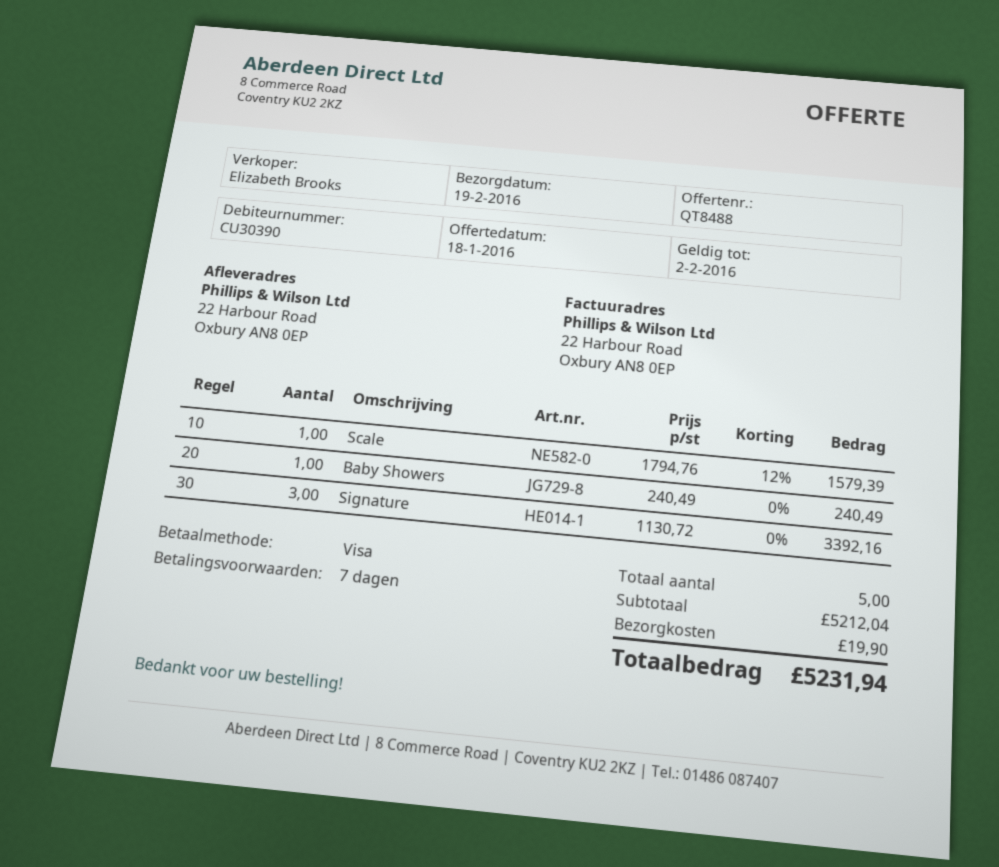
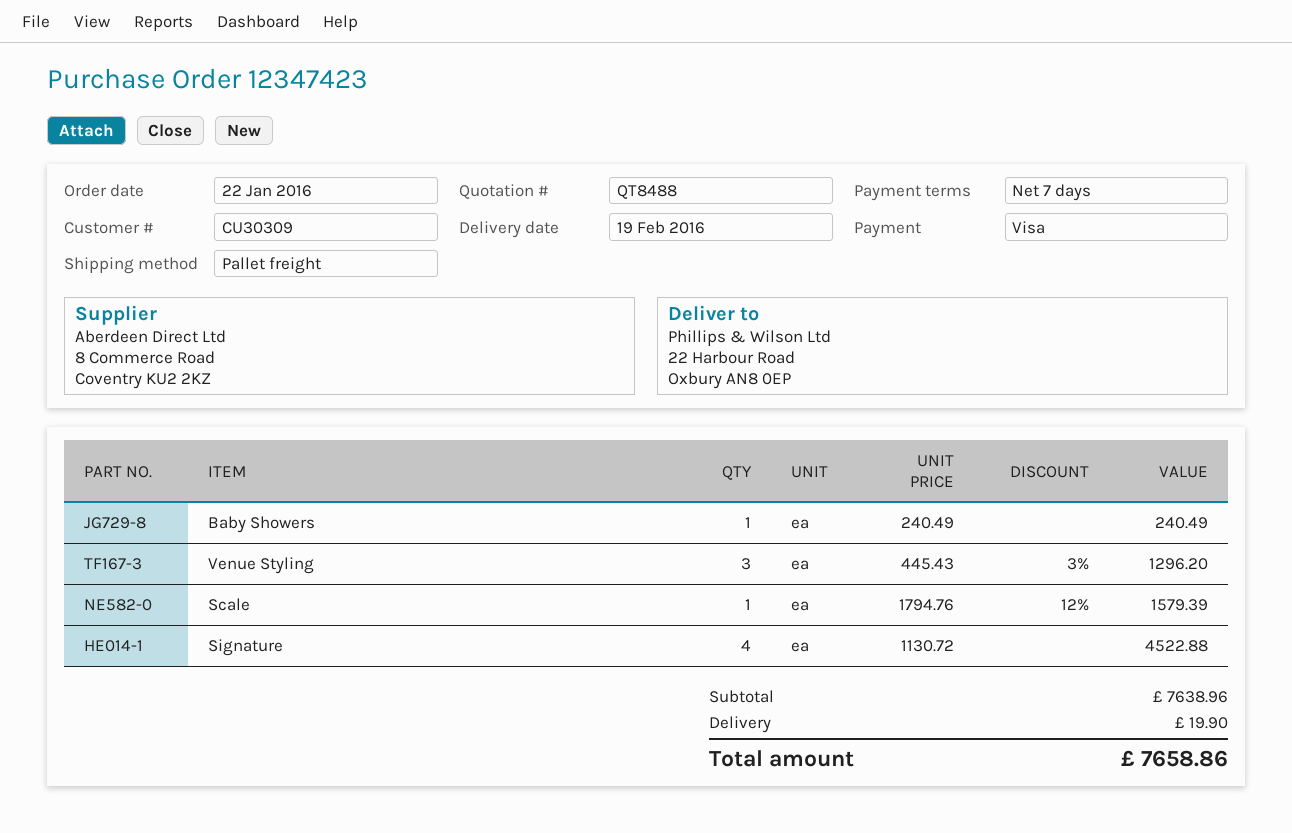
customer number: CU30390 -> CU30309
Signature: 3 x 1130.72 = 3392.16 -> 4 x 1130.72 = 4522.88
Venue Styling: none -> 3 x 445.43 - 3% = 1296.20
subtotal: 5212.04 -> 7638.96
total: 5231.94 -> 7658.86

